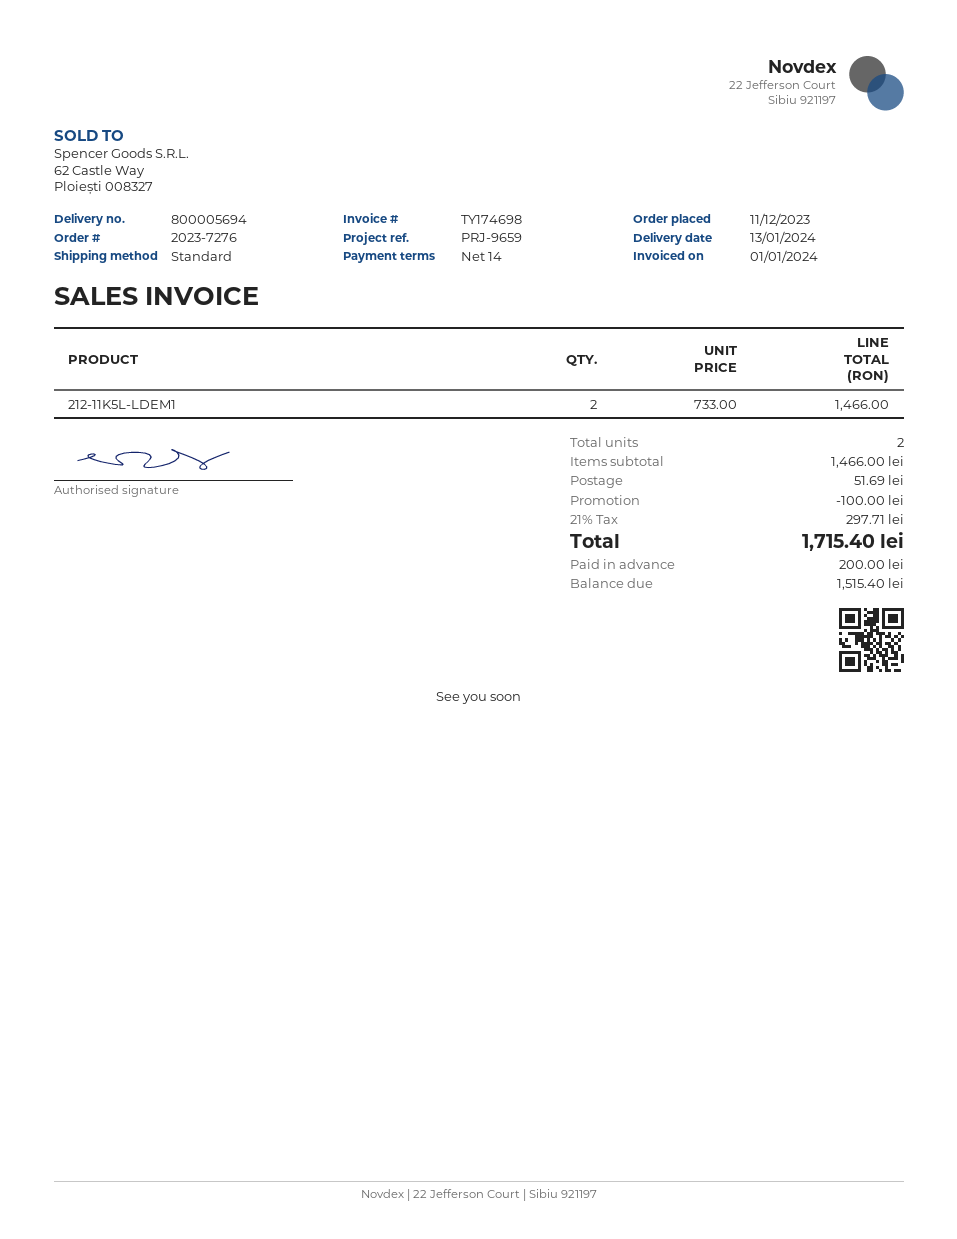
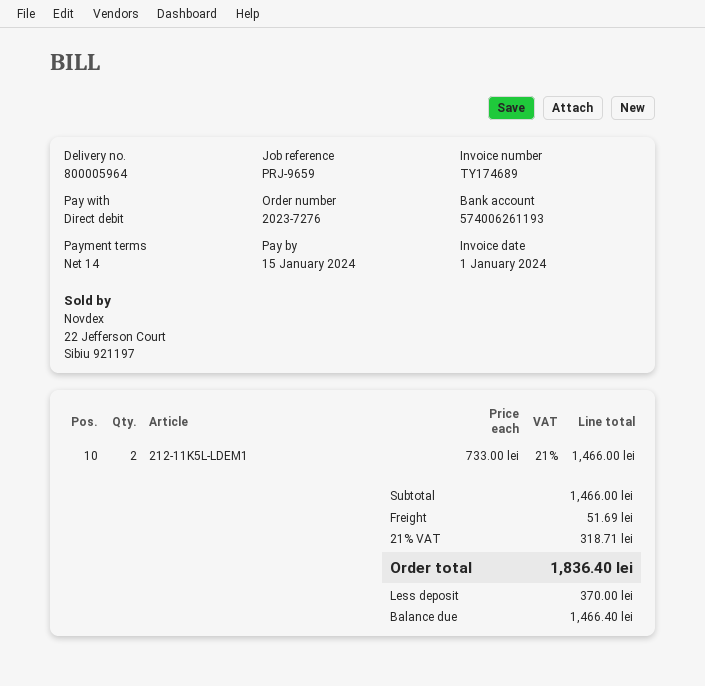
delivery note number: 800005694 -> 800005964
invoice number: TY174698 -> TY174689
discount: 100.00 -> none
tax: 21% = 297.71 -> 21% = 318.71
total: 1715.40 -> 1836.40
deposit: 200.00 -> 370.00
balance: 1515.40 -> 1466.40

